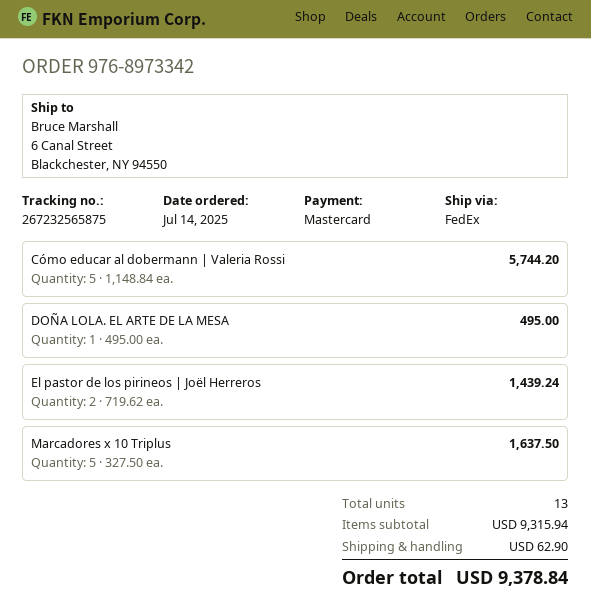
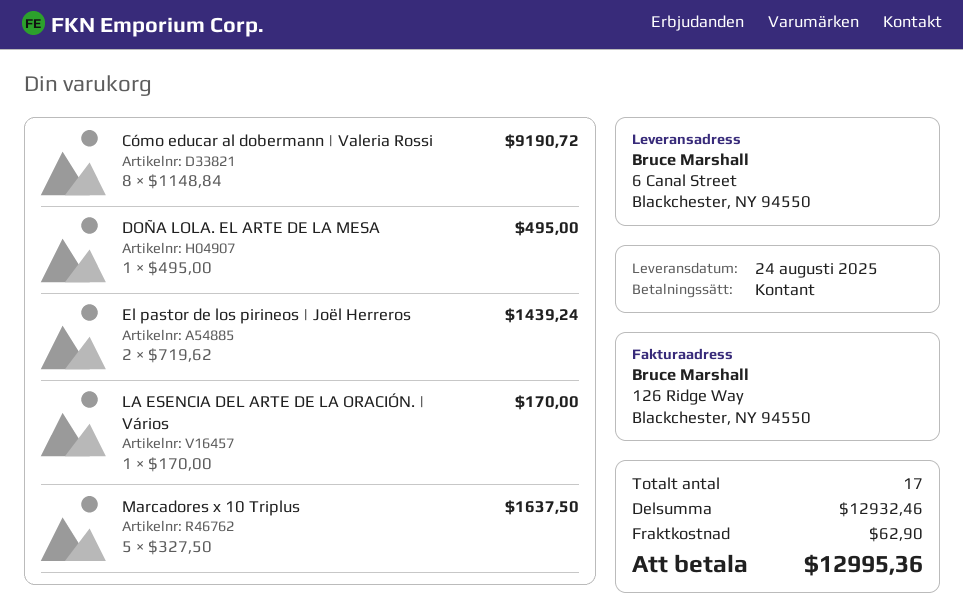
payment method: Mastercard -> cash
Cómo educar al dobermann | Valeria Rossi: 5 x 1148.84 = 5744.20 -> 8 x 1148.84 = 9190.72
LA ESENCIA DEL ARTE DE LA ORACIÓN. | Vários: none -> 1 x 170.00 = 170.00
total quantity: 13 -> 17
subtotal: 9315.94 -> 12932.46
total: 9378.84 -> 12995.36

